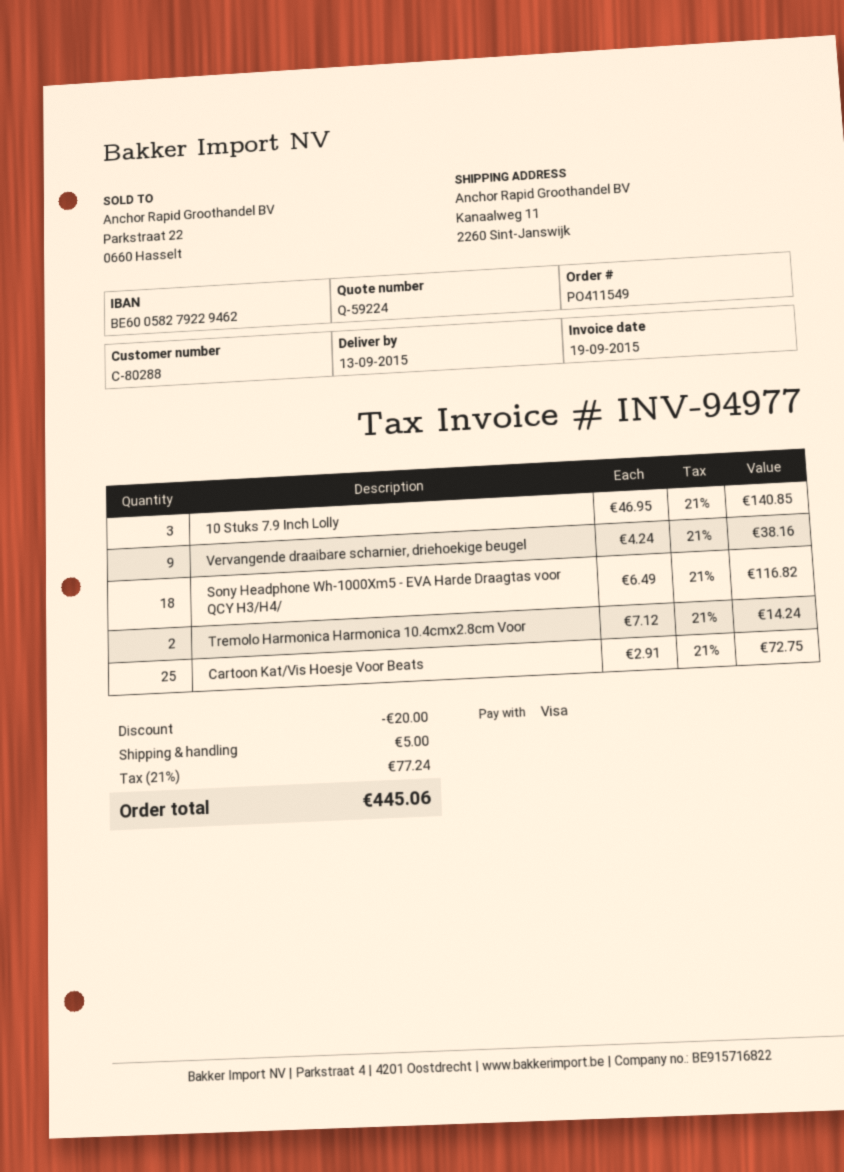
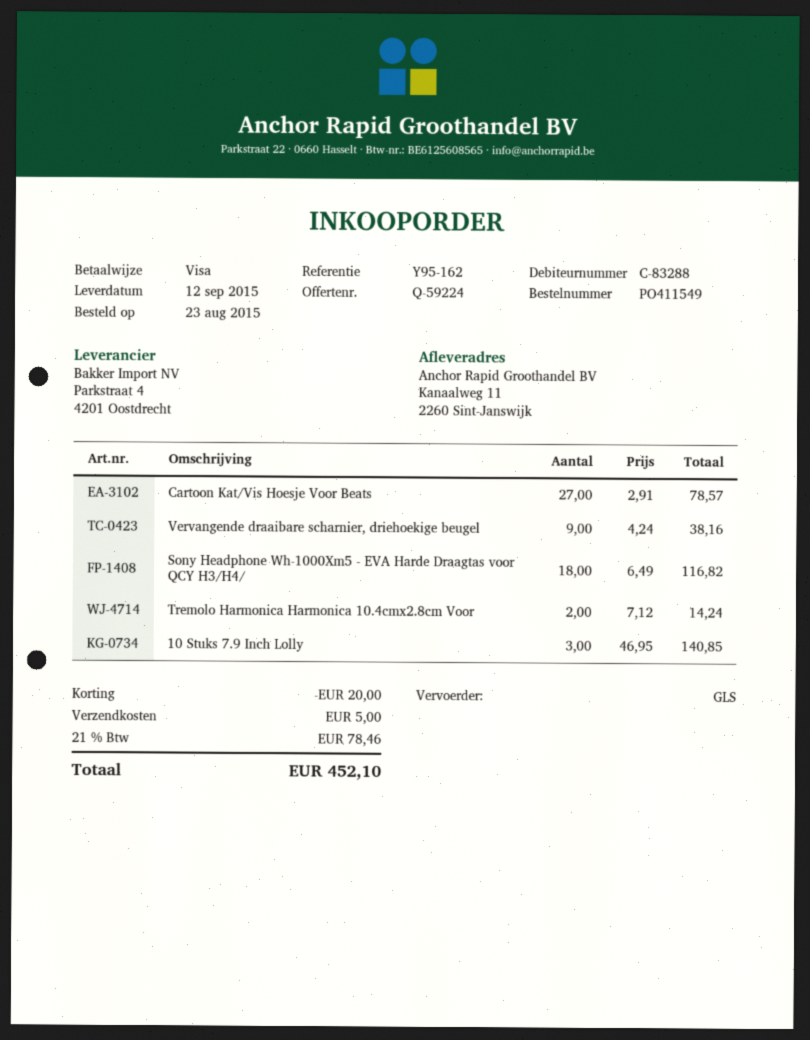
delivery date: 2015-09-13 -> 2015-09-12
customer number: C-80288 -> C-83288
Cartoon Kat/Vis Hoesje Voor Beats: 25 x 2.91 = 72.75 -> 27 x 2.91 = 78.57
tax: 21% = 77.24 -> 21% = 78.46
total: 445.06 -> 452.10

